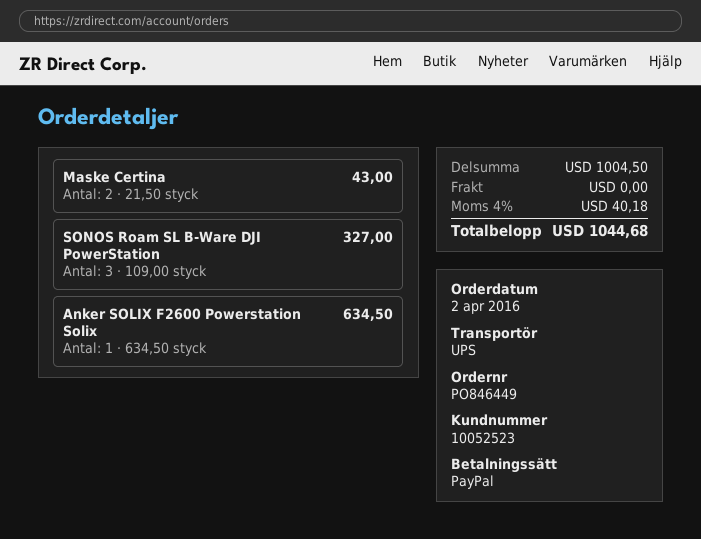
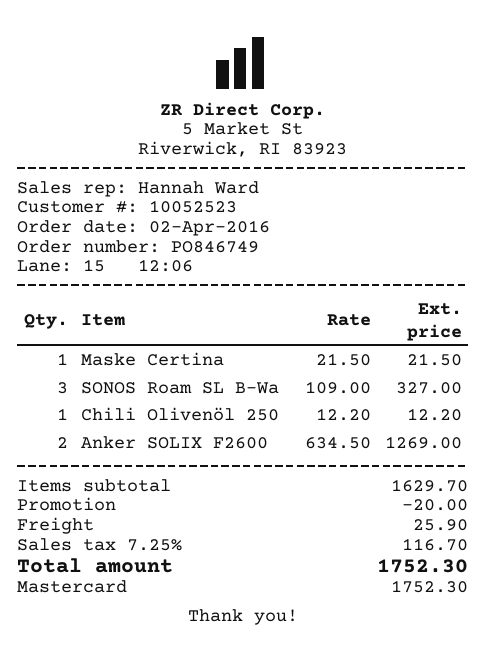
order number: PO846449 -> PO846749
payment method: PayPal -> Mastercard
Maske Certina: 2 x 21.50 = 43.00 -> 1 x 21.50 = 21.50
Anker SOLIX F2600 Powerstation Solix: 1 x 634.50 = 634.50 -> 2 x 634.50 = 1269.00
Chili Olivenöl 250: none -> 1 x 12.20 = 12.20
subtotal: 1004.50 -> 1629.70
discount: none -> 20.00
shipping: 0.00 -> 25.90
tax: 4% = 40.18 -> 7.25% = 116.70
total: 1044.68 -> 1752.30

